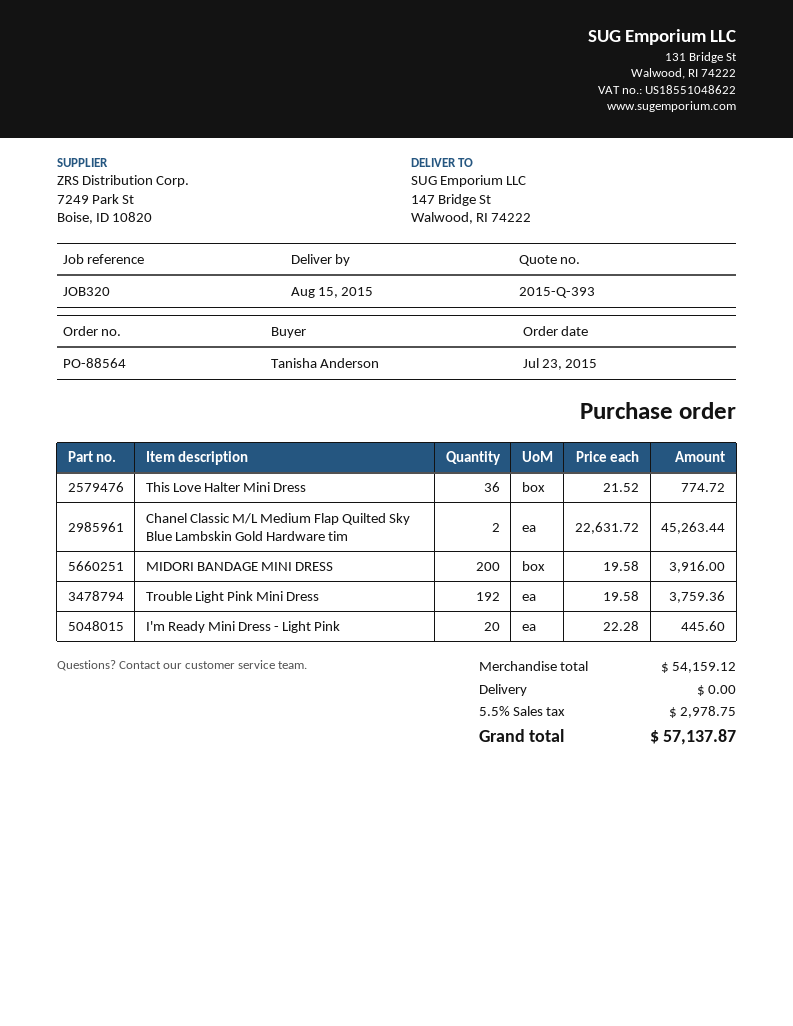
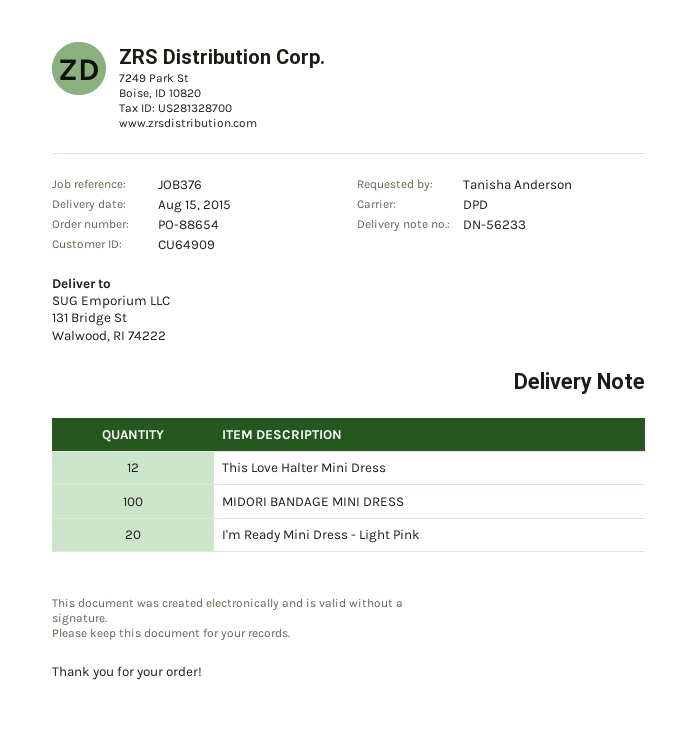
order number: PO-88564 -> PO-88654
reference: JOB320 -> JOB376
ship to: 147 Bridge St, Walwood, RI 74222 -> 131 Bridge St, Walwood, RI 74222
This Love Halter Mini Dress: 36 -> 12
Chanel Classic M/L Medium Flap Quilted Sky Blue Lambskin Gold Hardware tim: 2 -> none
MIDORI BANDAGE MINI DRESS: 200 -> 100
Trouble Light Pink Mini Dress: 192 -> none

